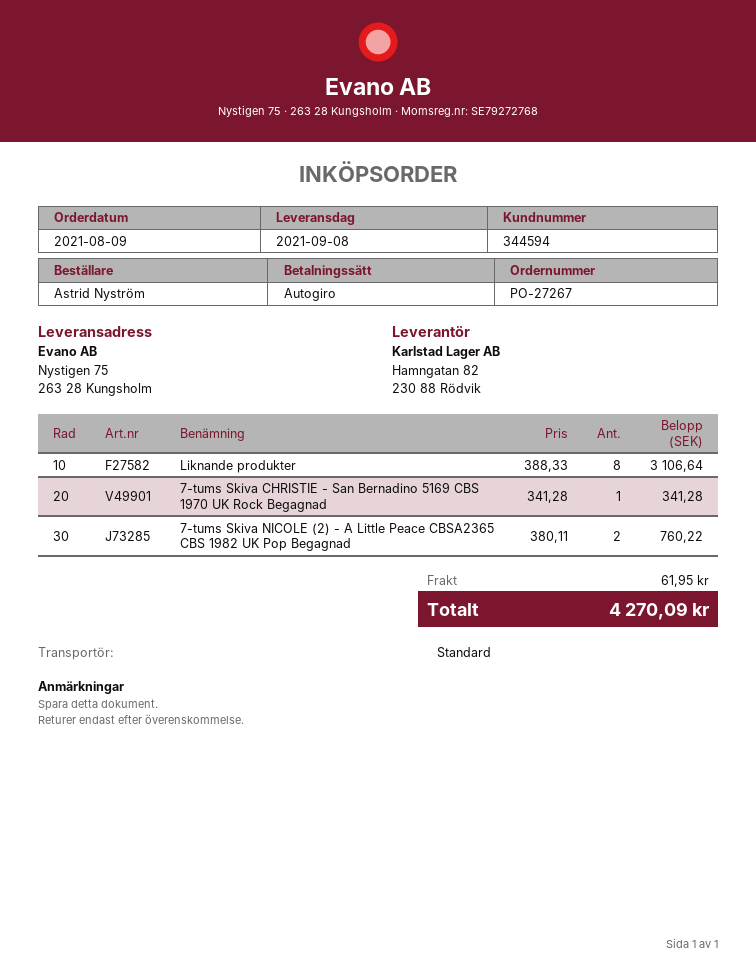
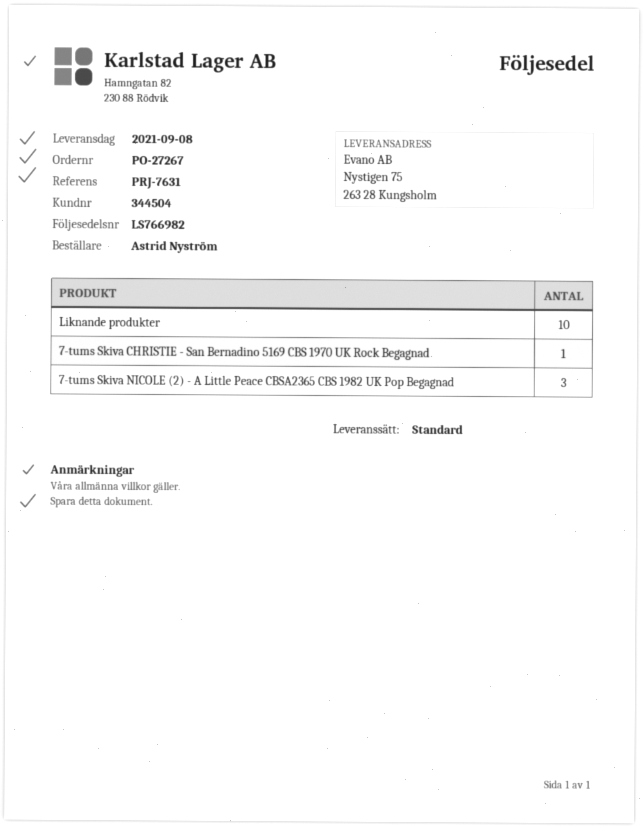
customer number: 344594 -> 344504
Liknande produkter: 8 -> 10
7-tums Skiva NICOLE (2) - A Little Peace CBSA2365 CBS 1982 UK Pop Begagnad: 2 -> 3

